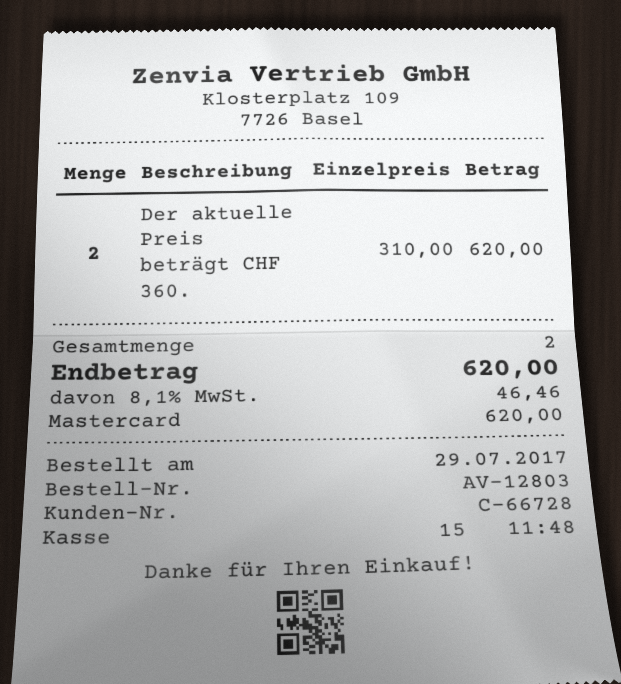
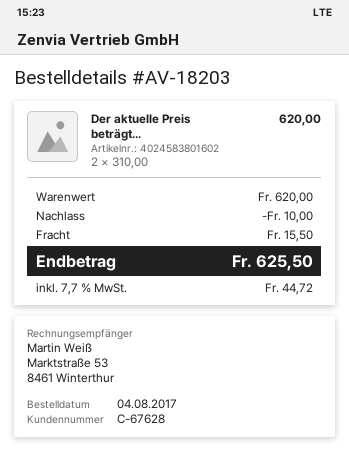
order number: AV-12803 -> AV-18203
order date: 2017-07-29 -> 2017-08-04
customer number: C-66728 -> C-67628
discount: none -> 10.00
shipping: none -> 15.50
tax: 8.1% = 46.46 -> 7.7% = 44.72
total: 620.00 -> 625.50

